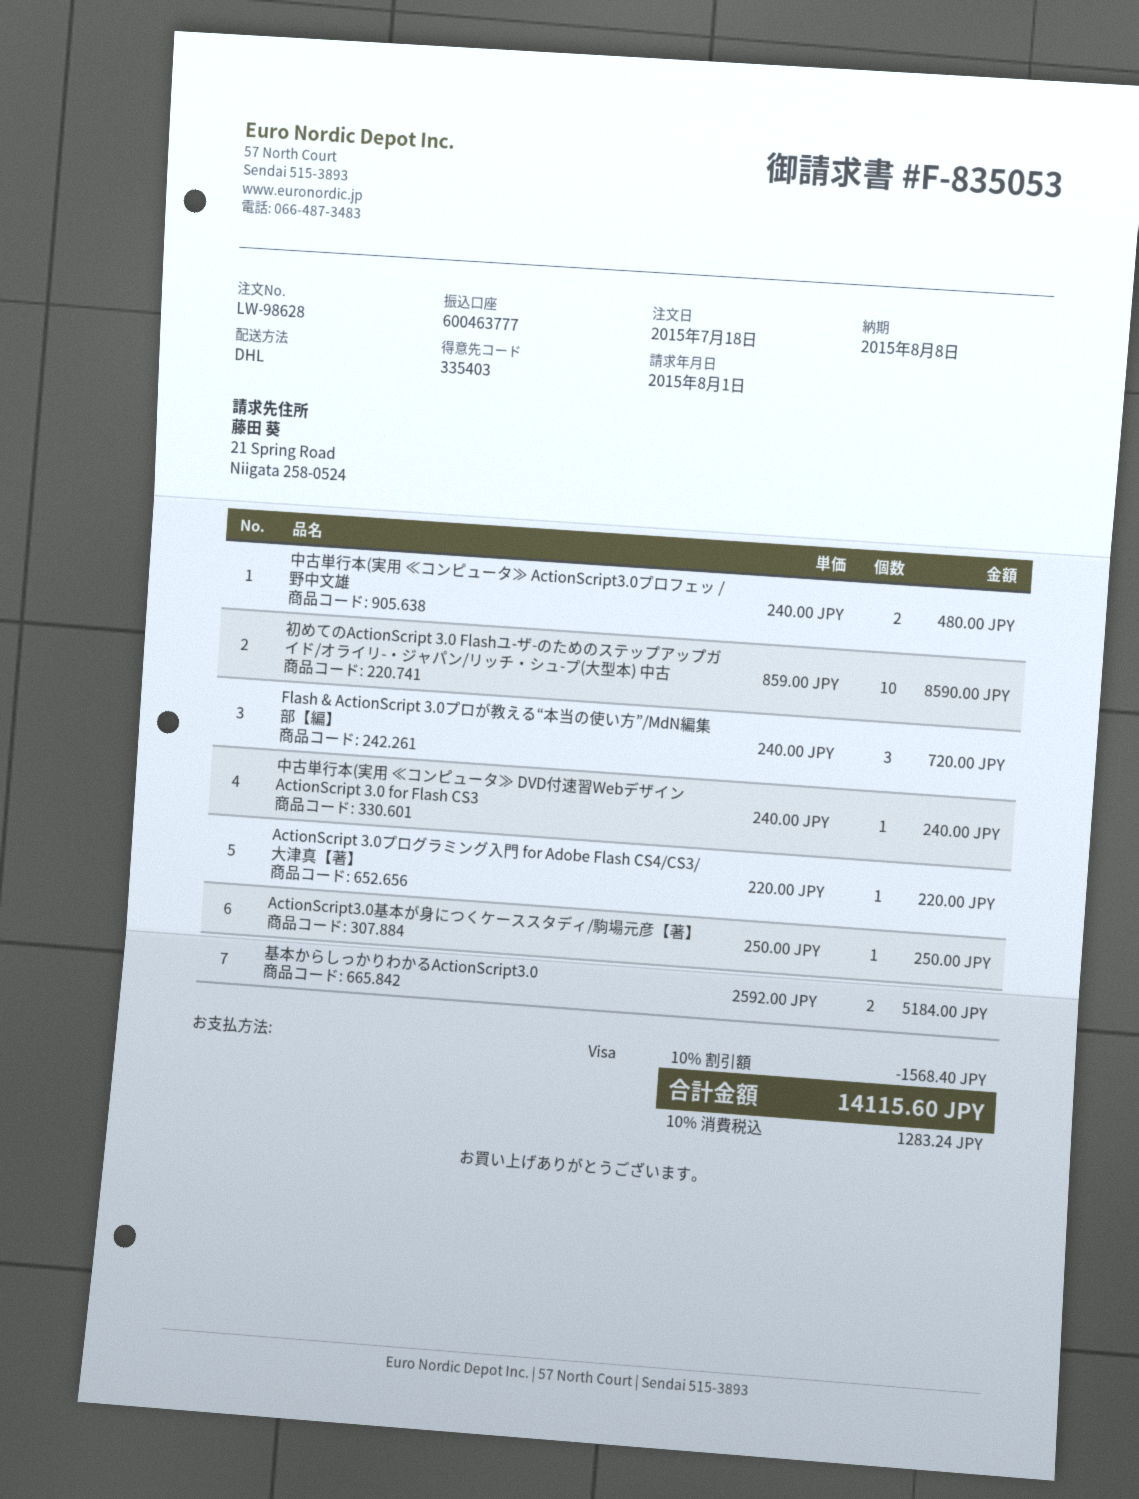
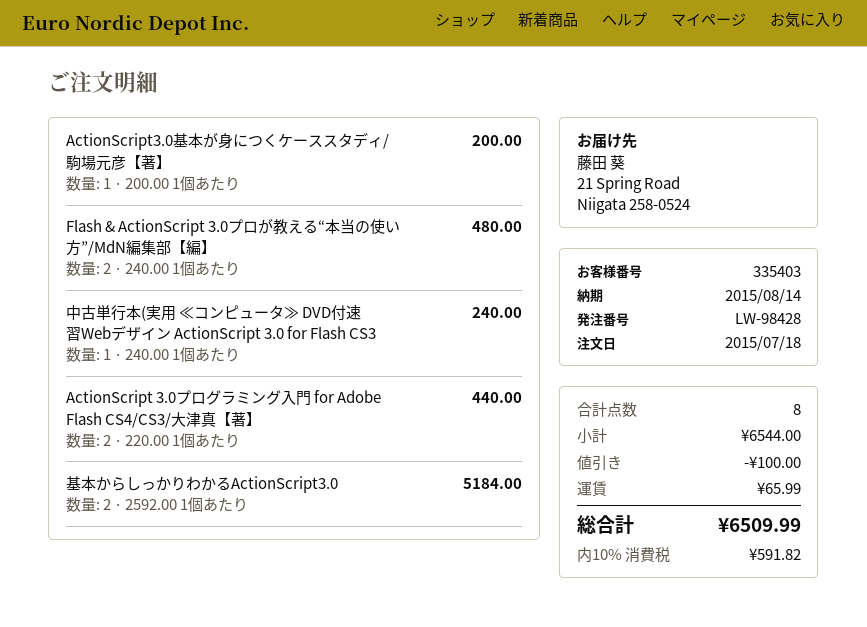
order number: LW-98628 -> LW-98428
delivery date: 2015-08-08 -> 2015-08-14
中古単行本(実用 ≪コンピュータ≫ ActionScript3.0プロフェッ / 野中文雄: 2 x 240.00 = 480.00 -> none
初めてのActionScript 3.0 Flashユ-ザ-のためのステップアップガイド/オライリ-・ジャパン/リッチ・シュ-プ(大型本) 中古: 10 x 859.00 = 8590.00 -> none
Flash & ActionScript 3.0プロが教える“本当の使い方”/MdN編集部【編】: 3 x 240.00 = 720.00 -> 2 x 240.00 = 480.00
ActionScript 3.0プログラミング入門 for Adobe Flash CS4/CS3/大津真【著】: 1 x 220.00 = 220.00 -> 2 x 220.00 = 440.00
ActionScript3.0基本が身につくケーススタディ/駒場元彦【著】: 1 x 250.00 = 250.00 -> 1 x 200.00 = 200.00
discount: 1568.40 -> 100.00
shipping: none -> 65.99
tax: 10% = 1283.24 -> 10% = 591.82
total: 14115.60 -> 6509.99

